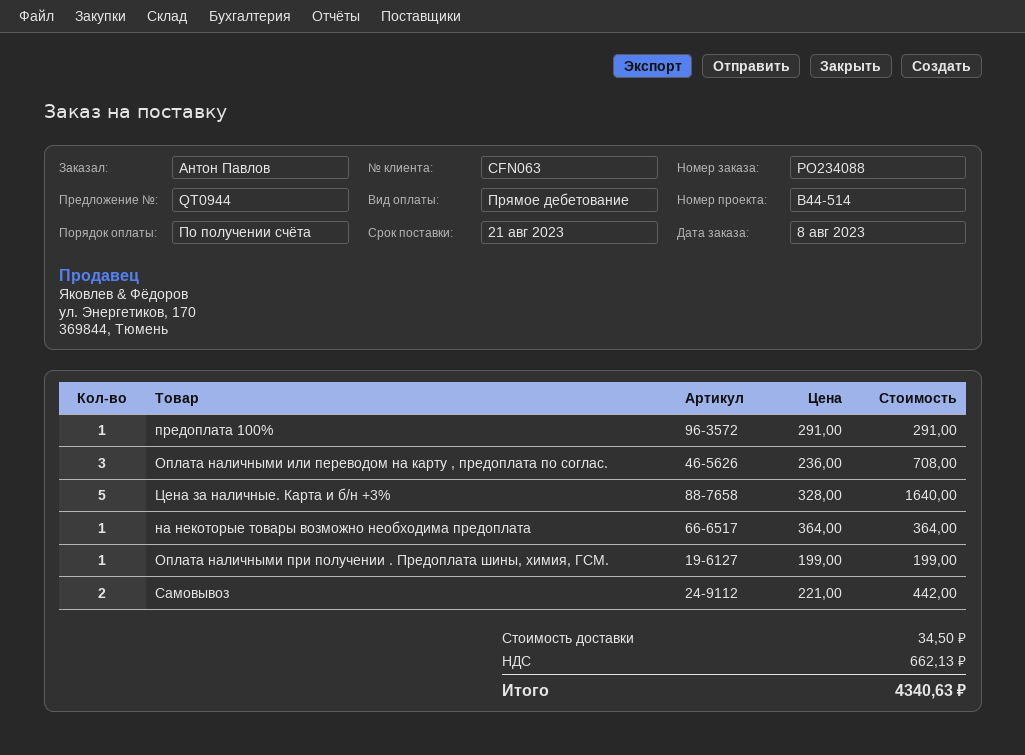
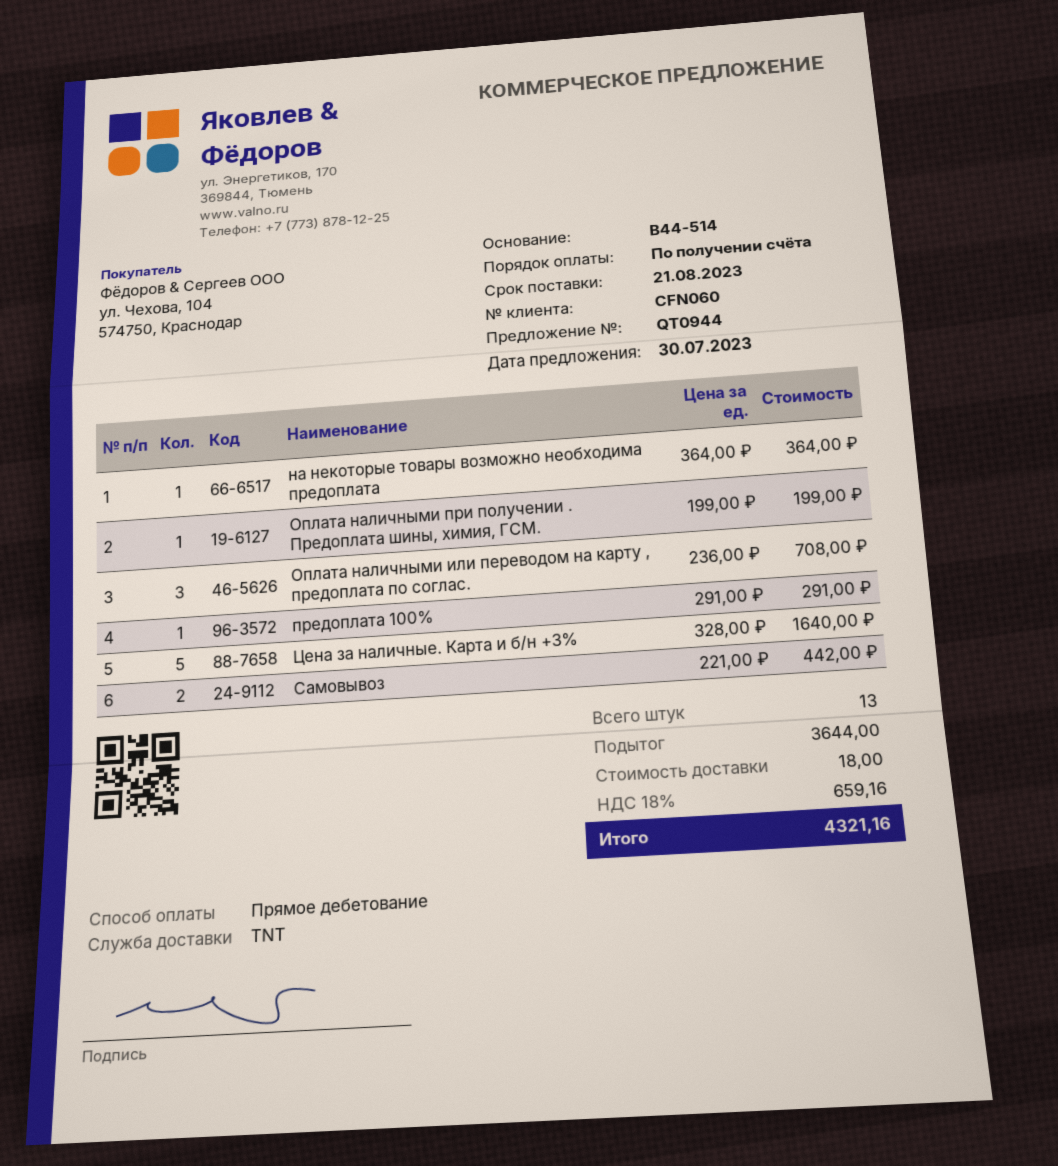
customer number: CFN063 -> CFN060
shipping: 34.50 -> 18.00
tax: 662.13 -> 659.16
total: 4340.63 -> 4321.16

